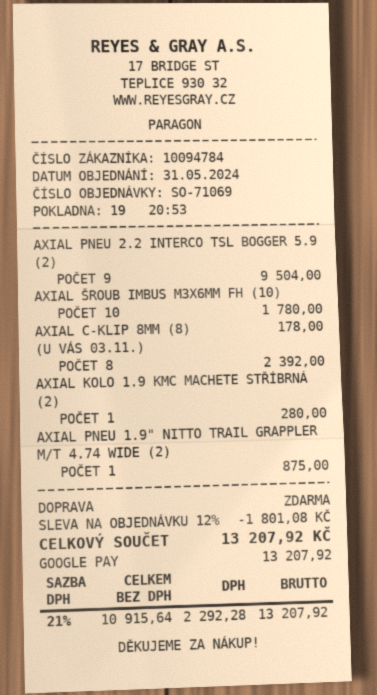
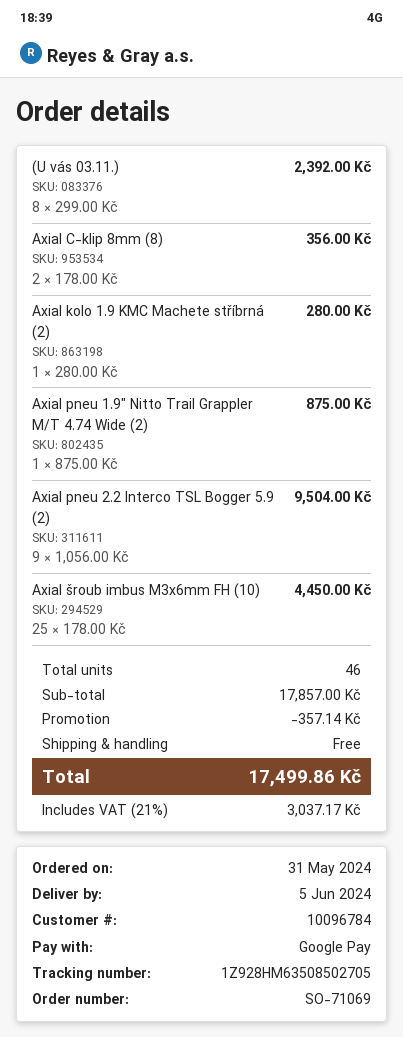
customer number: 10094784 -> 10096784
AXIAL ŠROUB IMBUS M3X6MM FH (10): 10 for 1780.00 -> 25 for 4450.00
AXIAL C-KLIP 8MM (8): 1 for 178.00 -> 2 for 356.00
discount: 1801.08 -> 357.14
tax: 21% = 2292.28 -> 21% = 3037.17
total: 13207.92 -> 17499.86

